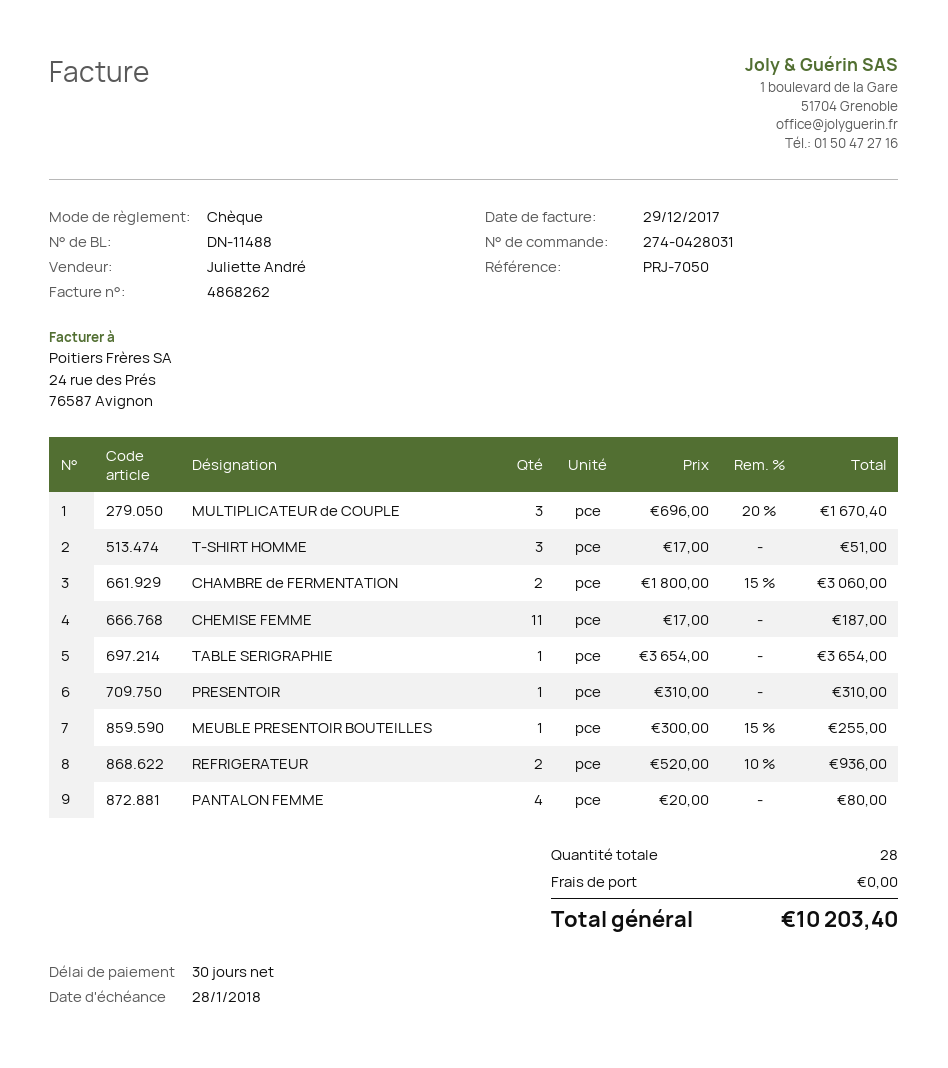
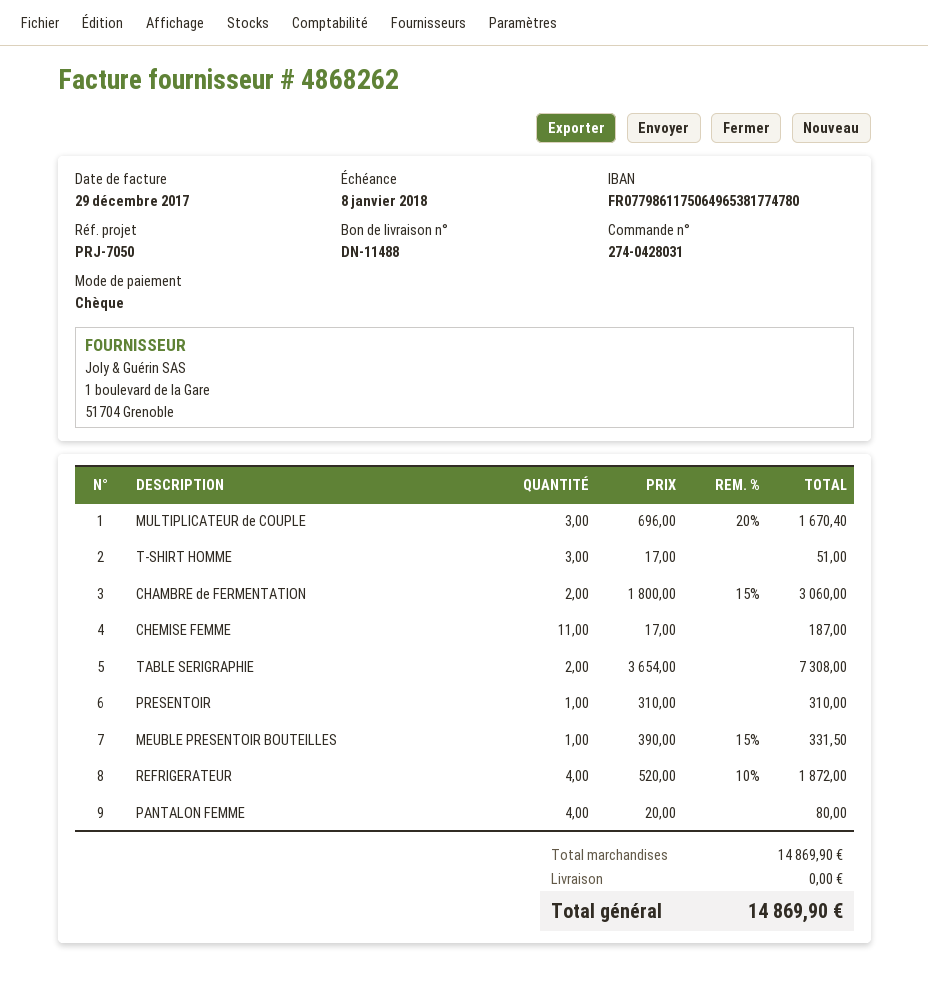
due date: 2018-01-28 -> 2018-01-08
TABLE SERIGRAPHIE: 1 x 3654.00 = 3654.00 -> 2 x 3654.00 = 7308.00
MEUBLE PRESENTOIR BOUTEILLES: 1 x 300.00 - 15% = 255.00 -> 1 x 390.00 - 15% = 331.50
REFRIGERATEUR: 2 x 520.00 - 10% = 936.00 -> 4 x 520.00 - 10% = 1872.00
total: 10203.40 -> 14869.90

